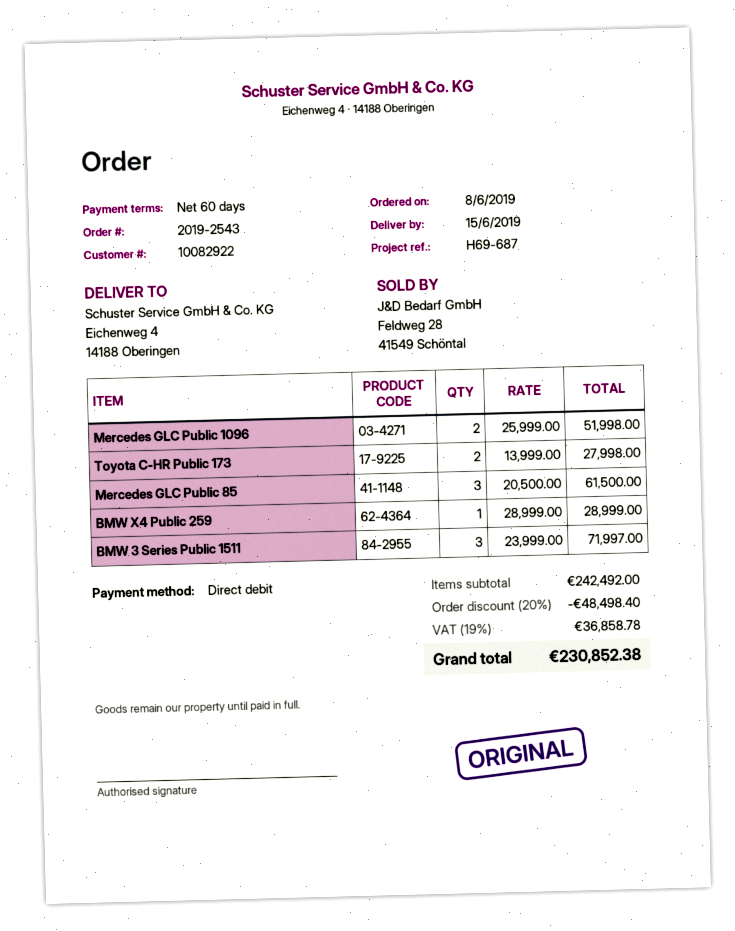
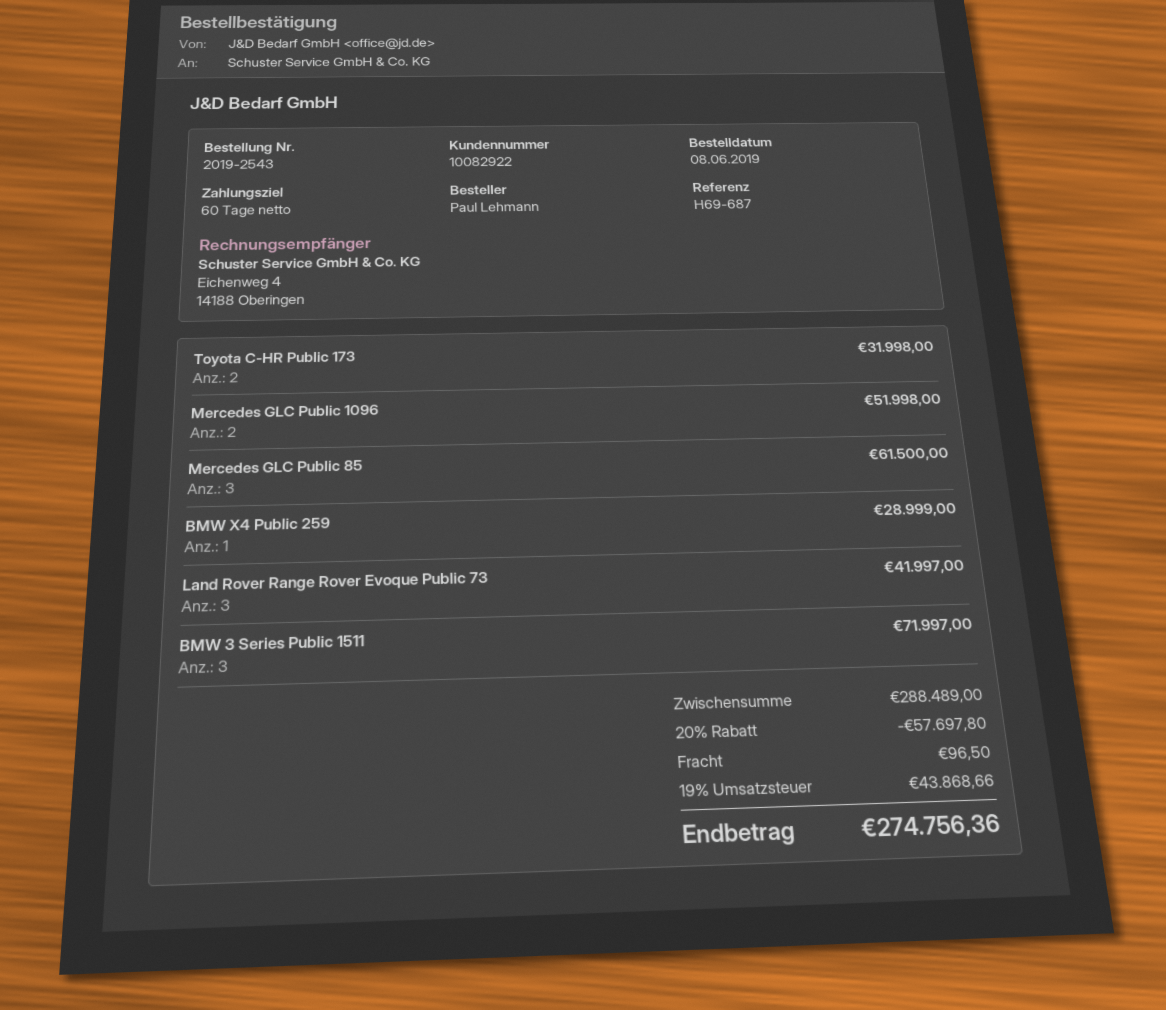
Toyota C-HR Public 173: 2 for 27998.00 -> 2 for 31998.00
Land Rover Range Rover Evoque Public 73: none -> 3 for 41997.00
subtotal: 242492.00 -> 288489.00
discount: 20% = 48498.40 -> 20% = 57697.80
shipping: none -> 96.50
tax: 19% = 36858.78 -> 19% = 43868.66
total: 230852.38 -> 274756.36

